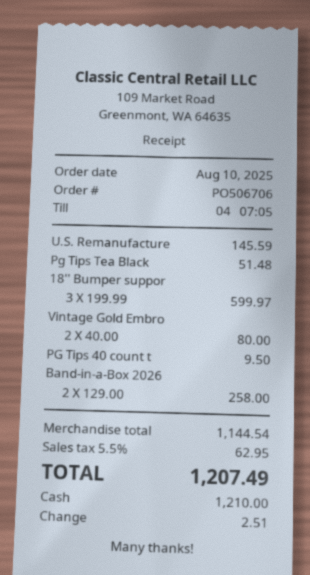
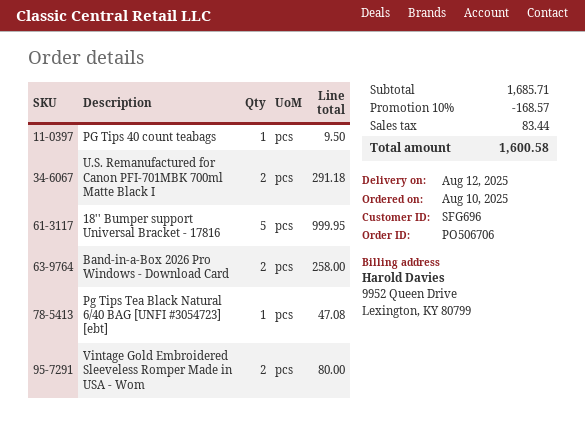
U.S. Remanufacture: 1 for 145.59 -> 2 for 291.18
Pg Tips Tea Black: 1 for 51.48 -> 1 for 47.08
18'' Bumper suppor: 3 for 599.97 -> 5 for 999.95
subtotal: 1144.54 -> 1685.71
discount: none -> 10% = 168.57
tax: 62.95 -> 83.44
total: 1207.49 -> 1600.58

